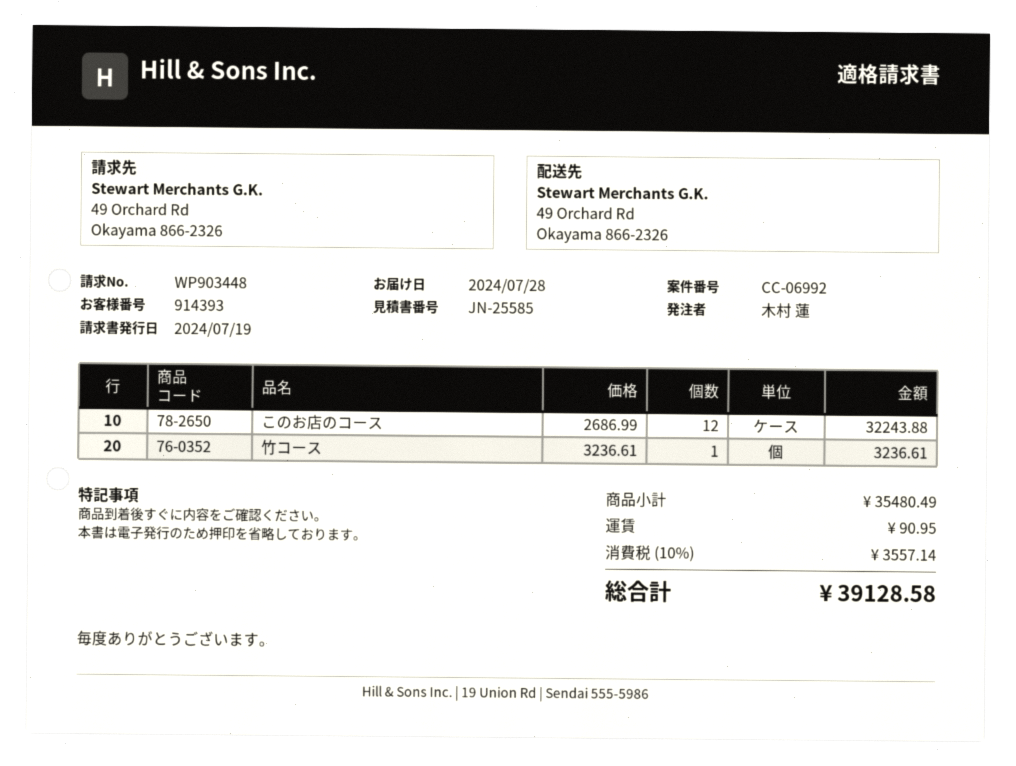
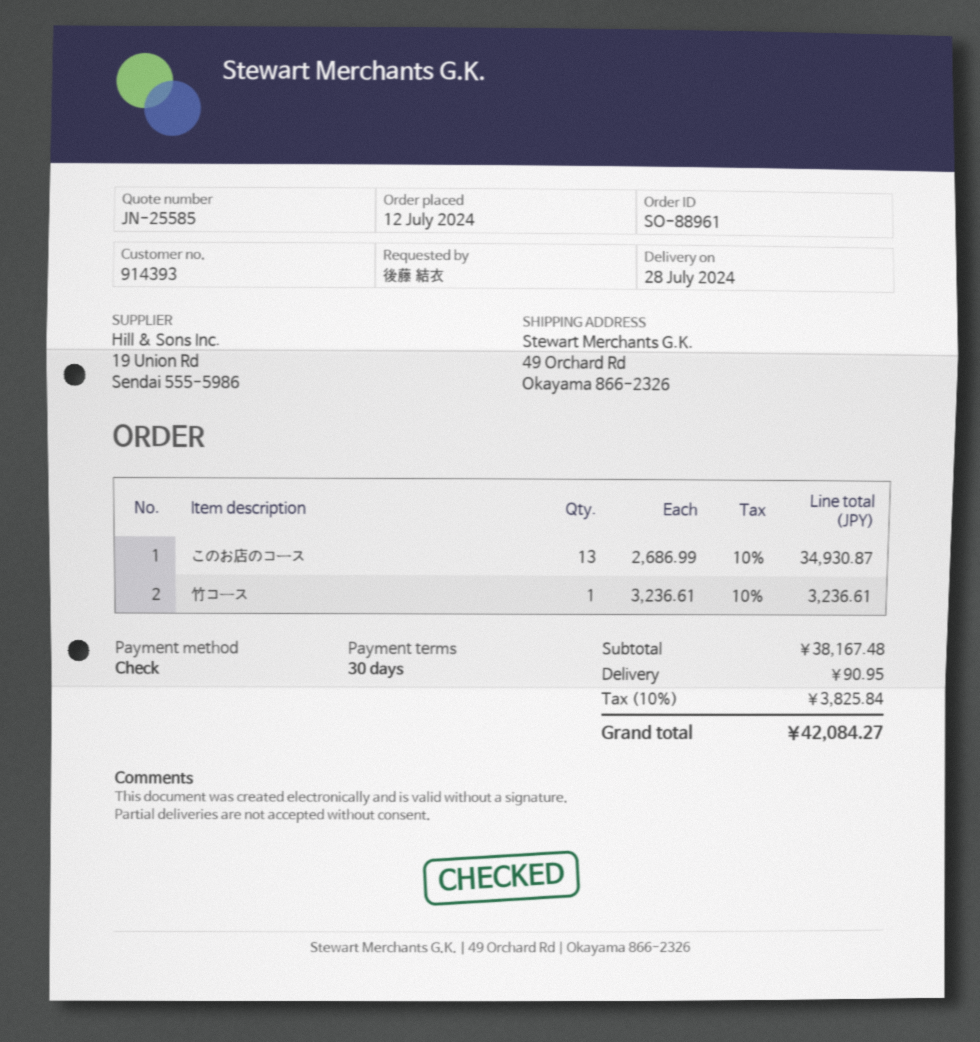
ordered by: 木村 蓮 -> 後藤 結衣
このお店のコース: 12 x 2686.99 = 32243.88 -> 13 x 2686.99 = 34930.87
subtotal: 35480.49 -> 38167.48
tax: 10% = 3557.14 -> 10% = 3825.84
total: 39128.58 -> 42084.27

